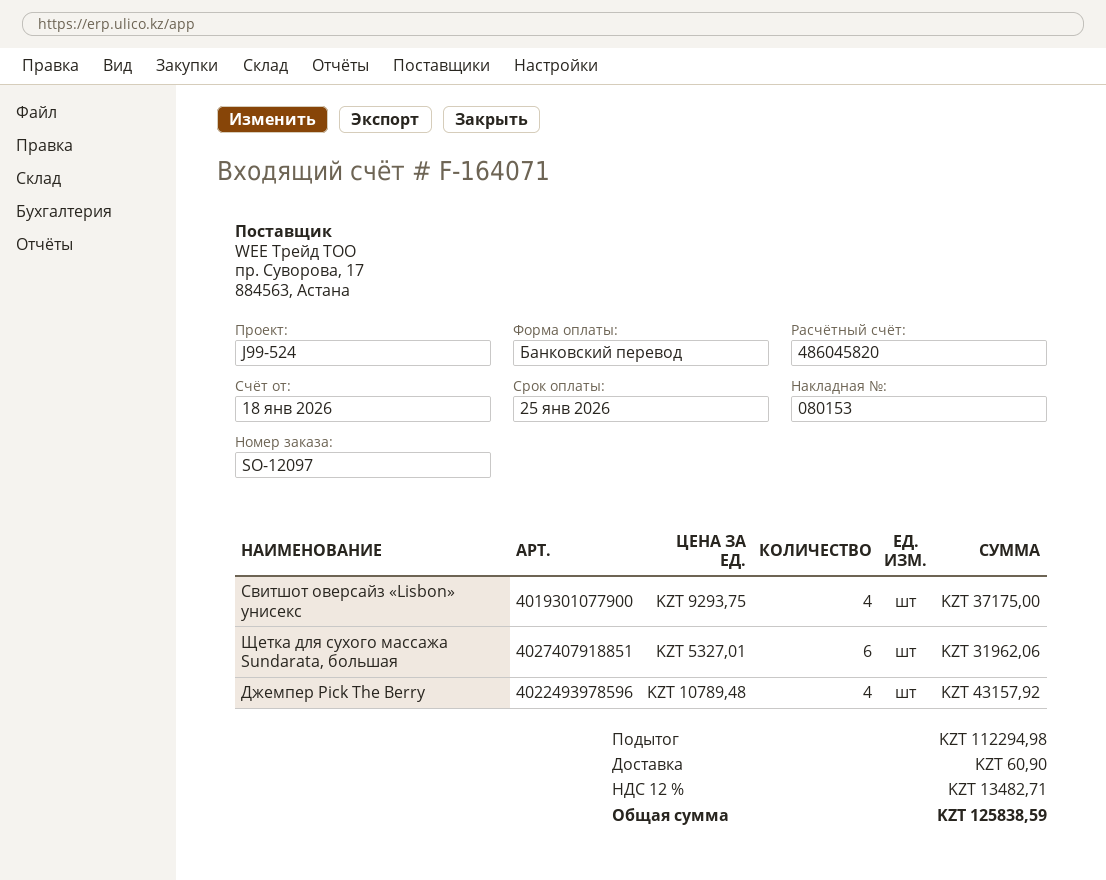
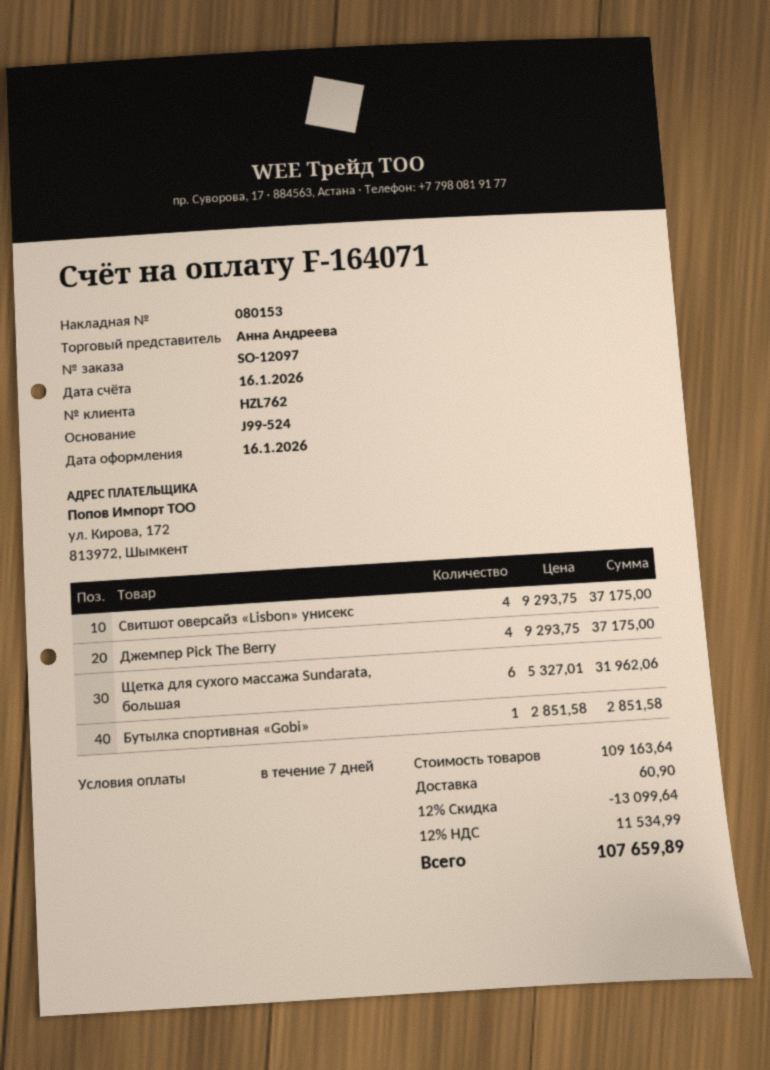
invoice date: 2026-01-18 -> 2026-01-16
Джемпер Pick The Berry: 4 x 10789.48 = 43157.92 -> 4 x 9293.75 = 37175.00
Бутылка спортивная «Gobi»: none -> 1 x 2851.58 = 2851.58
subtotal: 112294.98 -> 109163.64
discount: none -> 12% = 13099.64
tax: 12% = 13482.71 -> 12% = 11534.99
total: 125838.59 -> 107659.89

